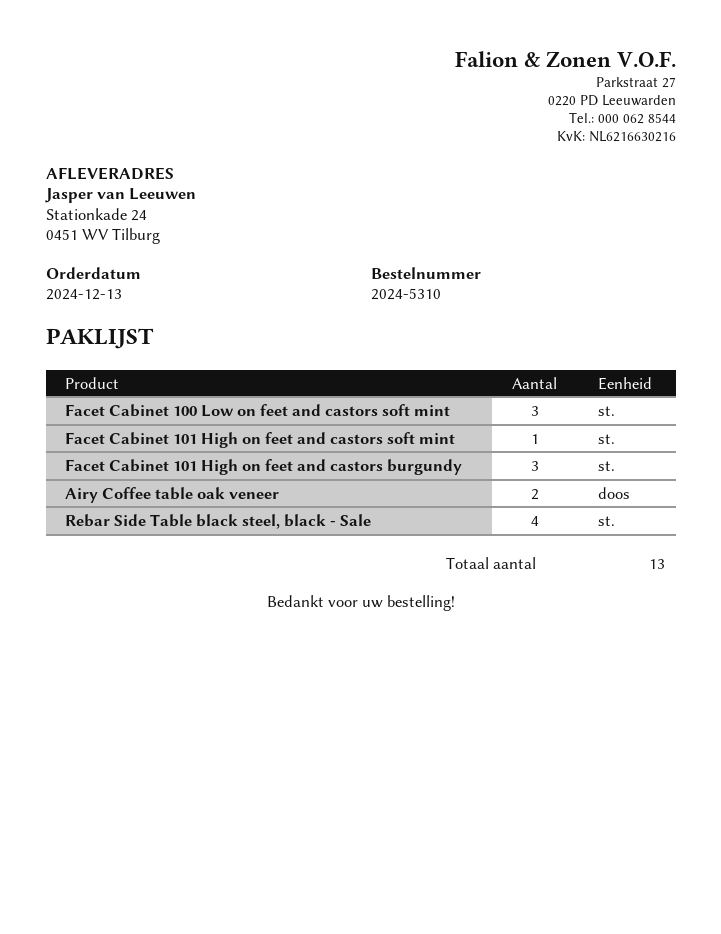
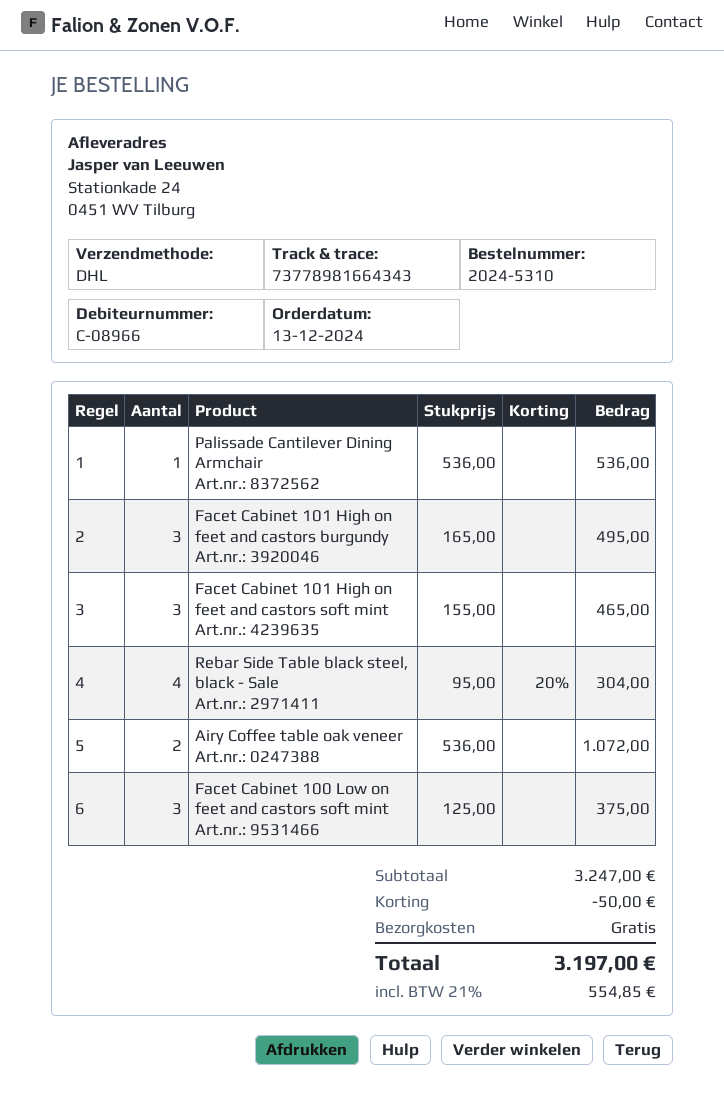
Facet Cabinet 101 High on feet and castors soft mint: 1 -> 3
Palissade Cantilever Dining Armchair: none -> 1

